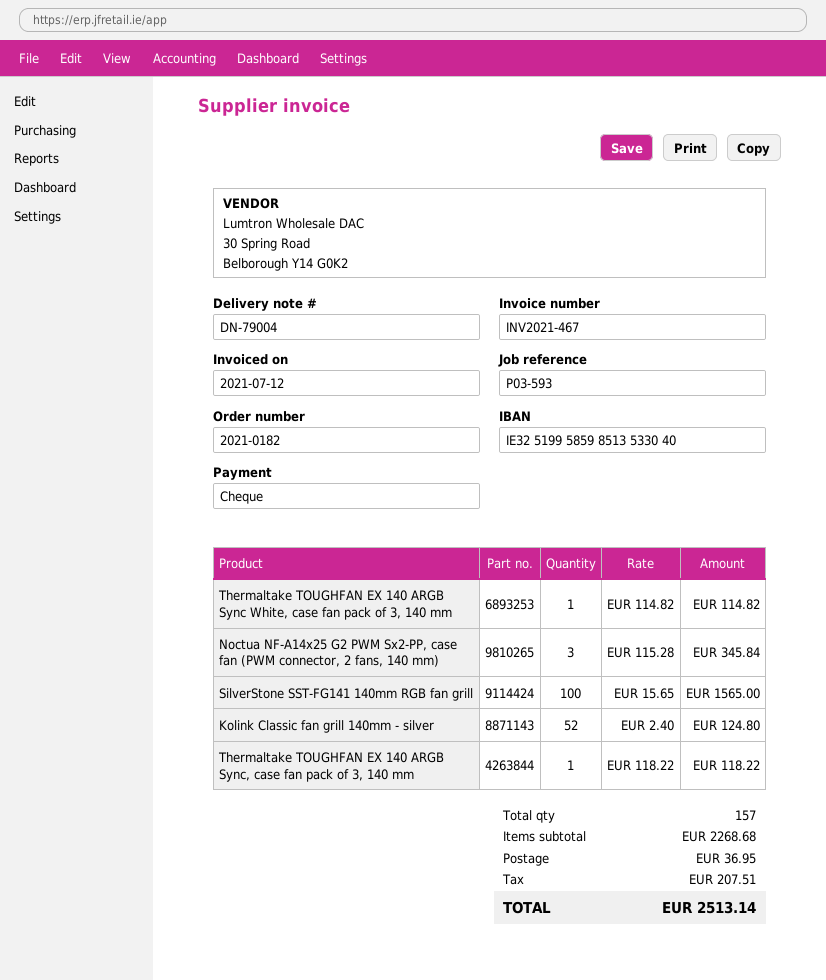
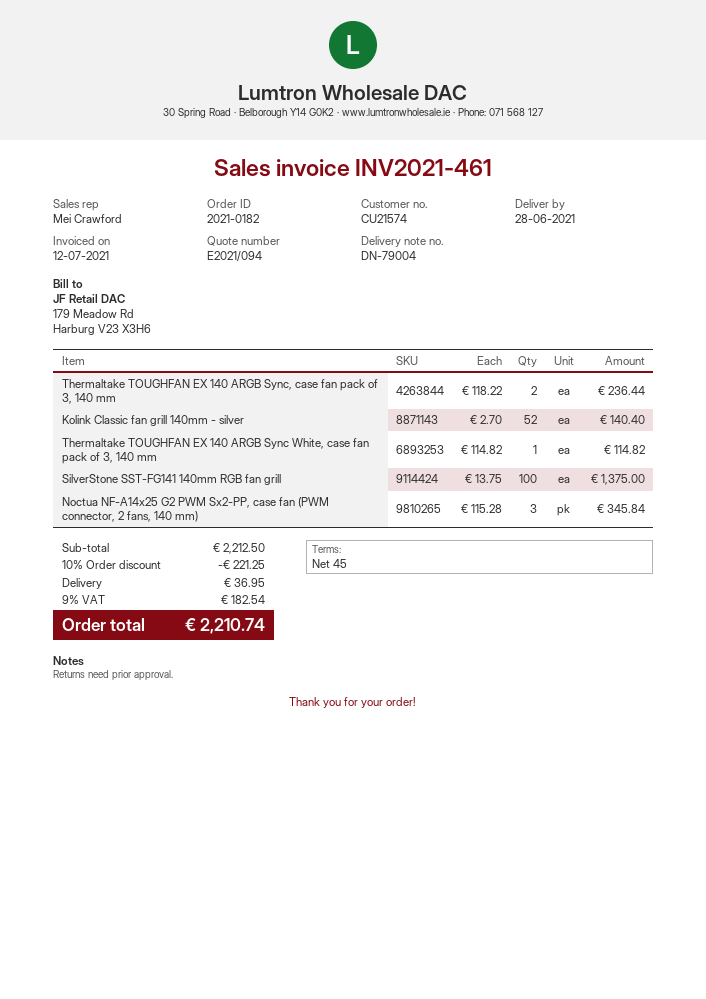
invoice number: INV2021-467 -> INV2021-461
SilverStone SST-FG141 140mm RGB fan grill: 100 x 15.65 = 1565.00 -> 100 x 13.75 = 1375.00
Kolink Classic fan grill 140mm - silver: 52 x 2.40 = 124.80 -> 52 x 2.70 = 140.40
Thermaltake TOUGHFAN EX 140 ARGB Sync, case fan pack of 3, 140 mm: 1 x 118.22 = 118.22 -> 2 x 118.22 = 236.44
subtotal: 2268.68 -> 2212.50
discount: none -> 10% = 221.25
tax: 207.51 -> 182.54
total: 2513.14 -> 2210.74

